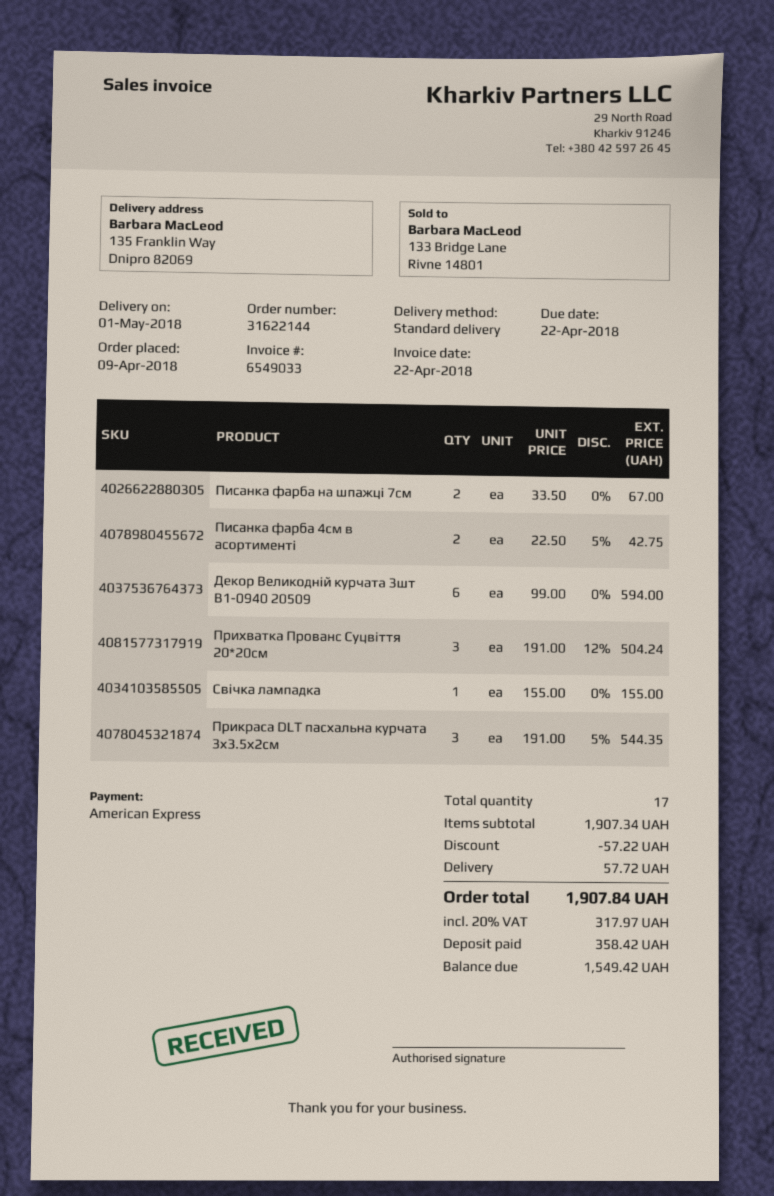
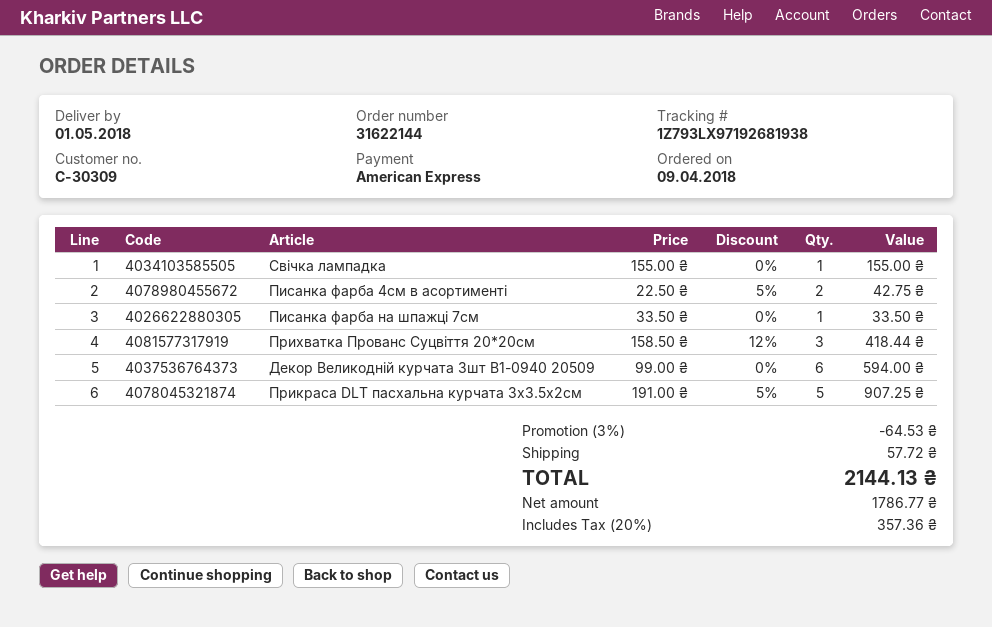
Писанка фарба на шпажці 7см: 2 x 33.50 = 67.00 -> 1 x 33.50 = 33.50
Прихватка Прованс Суцвіття 20*20см: 3 x 191.00 - 12% = 504.24 -> 3 x 158.50 - 12% = 418.44
Прикраса DLT пасхальна курчата 3х3.5х2см: 3 x 191.00 - 5% = 544.35 -> 5 x 191.00 - 5% = 907.25
discount: 57.22 -> 64.53
tax: 20% = 317.97 -> 20% = 357.36
total: 1907.84 -> 2144.13

